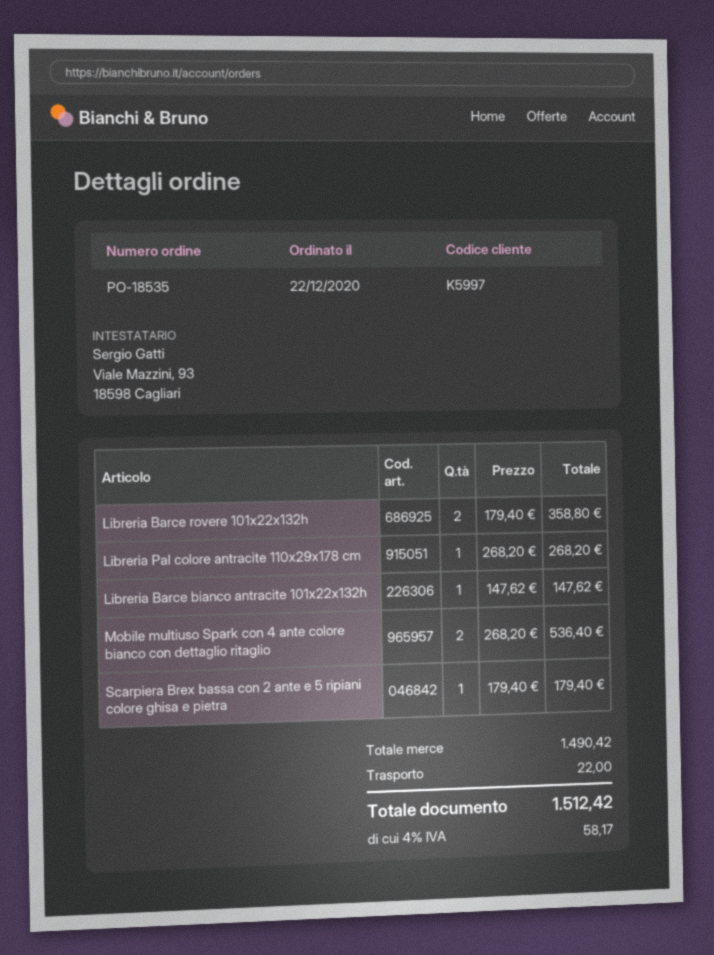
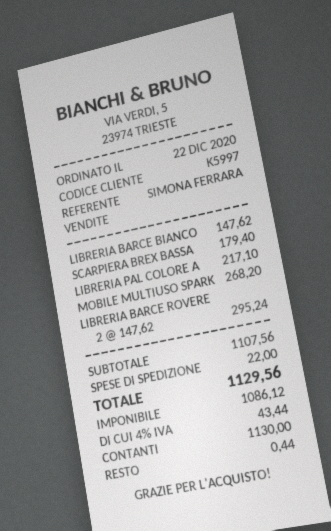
Libreria Barce rovere 101x22x132h: 2 x 179.40 = 358.80 -> 2 x 147.62 = 295.24
Libreria Pal colore antracite 110x29x178 cm: 1 x 268.20 = 268.20 -> 1 x 217.10 = 217.10
Mobile multiuso Spark con 4 ante colore bianco con dettaglio ritaglio: 2 x 268.20 = 536.40 -> 1 x 268.20 = 268.20
subtotal: 1490.42 -> 1107.56
tax: 4% = 58.17 -> 4% = 43.44
total: 1512.42 -> 1129.56

